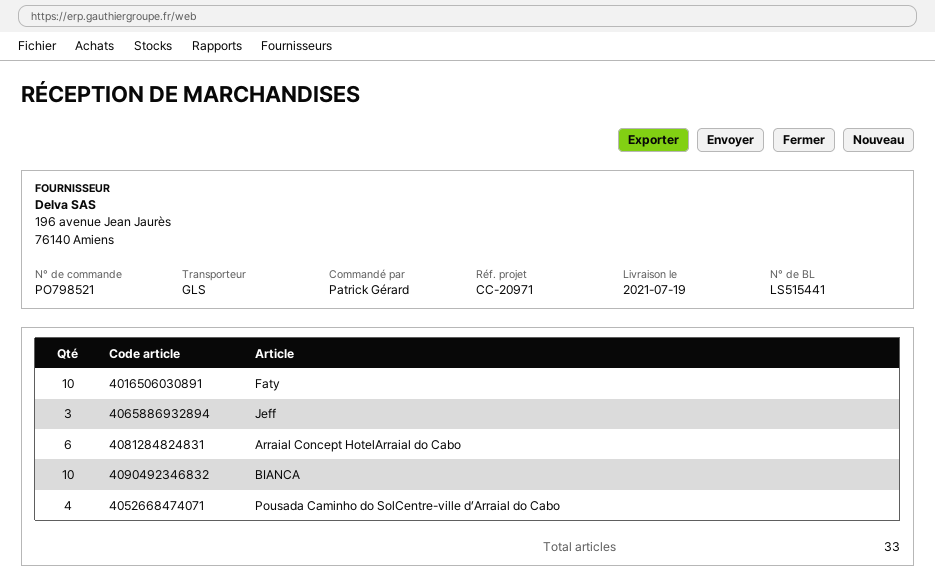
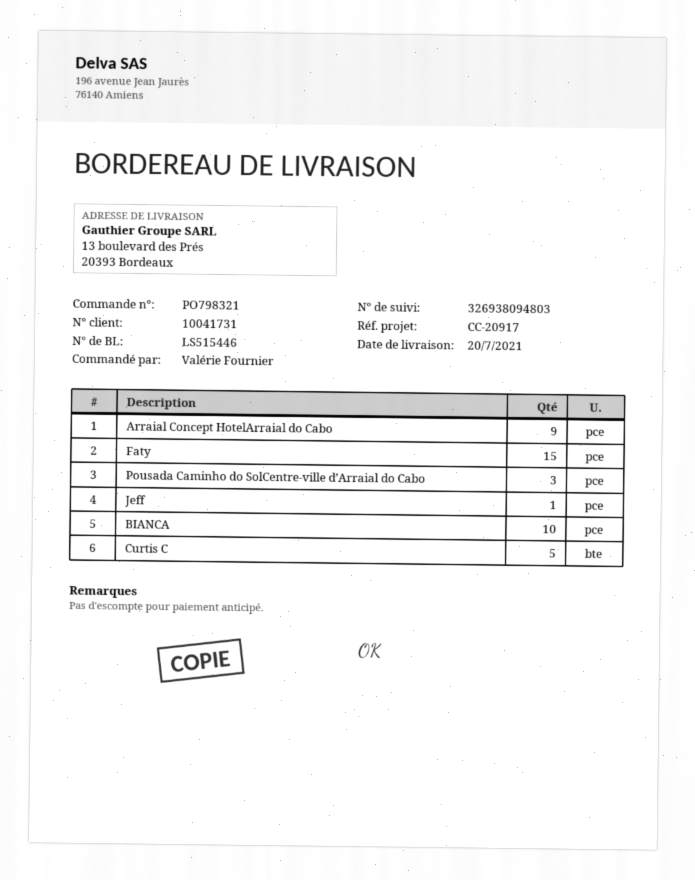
order number: PO798521 -> PO798321
delivery note number: LS515441 -> LS515446
delivery date: 2021-07-19 -> 2021-07-20
reference: CC-20971 -> CC-20917
ordered by: Patrick Gérard -> Valérie Fournier
Faty: 10 -> 15
Jeff: 3 -> 1
Arraial Concept HotelArraial do Cabo: 6 -> 9
Pousada Caminho do SolCentre-ville d’Arraial do Cabo: 4 -> 3
Curtis C: none -> 5

